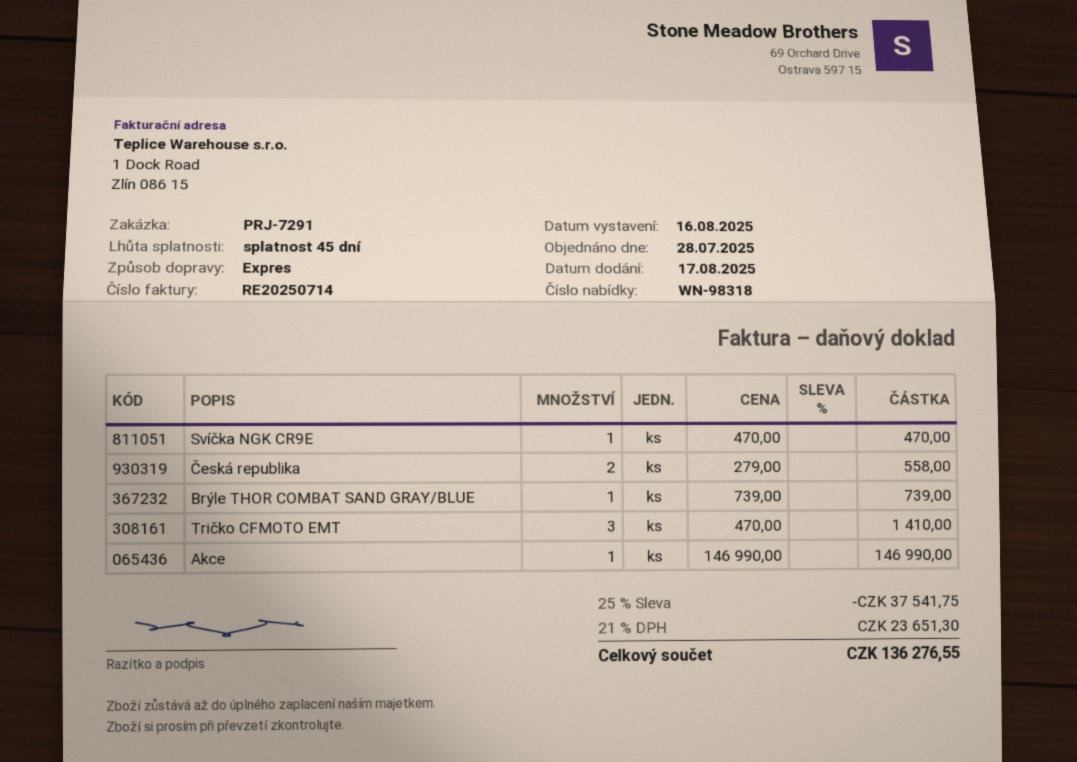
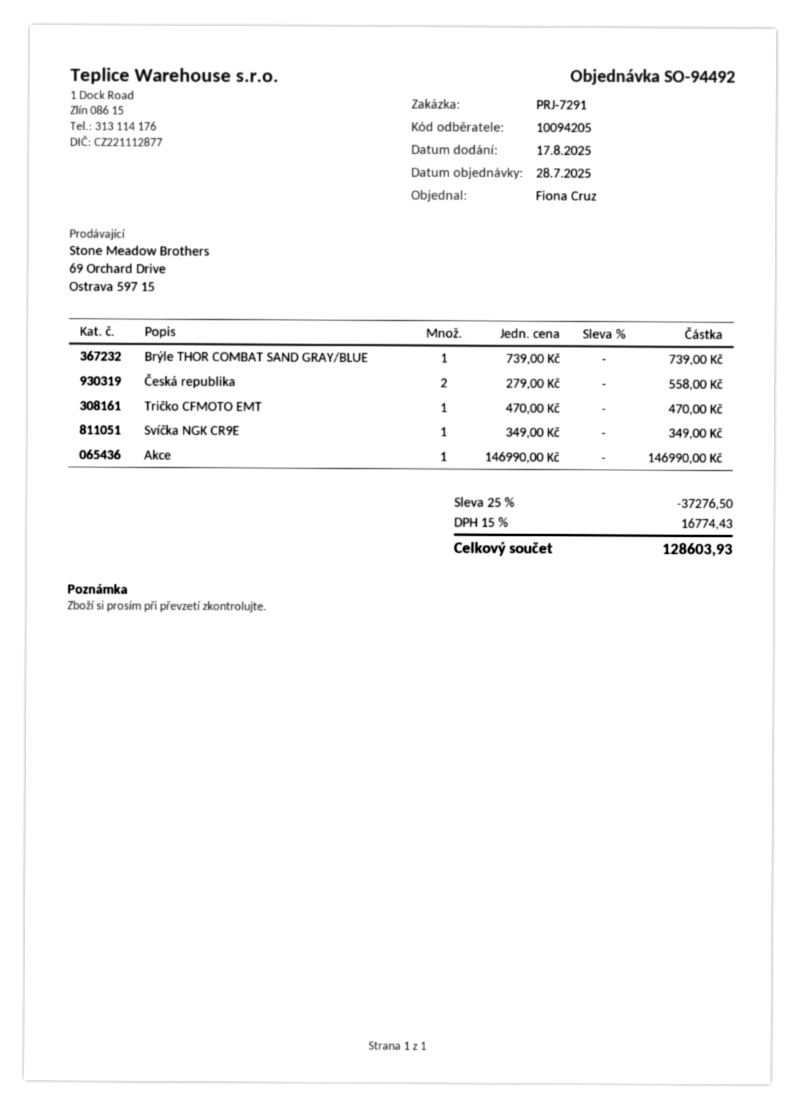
Svíčka NGK CR9E: 1 x 470.00 = 470.00 -> 1 x 349.00 = 349.00
Tričko CFMOTO EMT: 3 x 470.00 = 1410.00 -> 1 x 470.00 = 470.00
discount: 25% = 37541.75 -> 25% = 37276.50
tax: 21% = 23651.30 -> 15% = 16774.43
total: 136276.55 -> 128603.93

